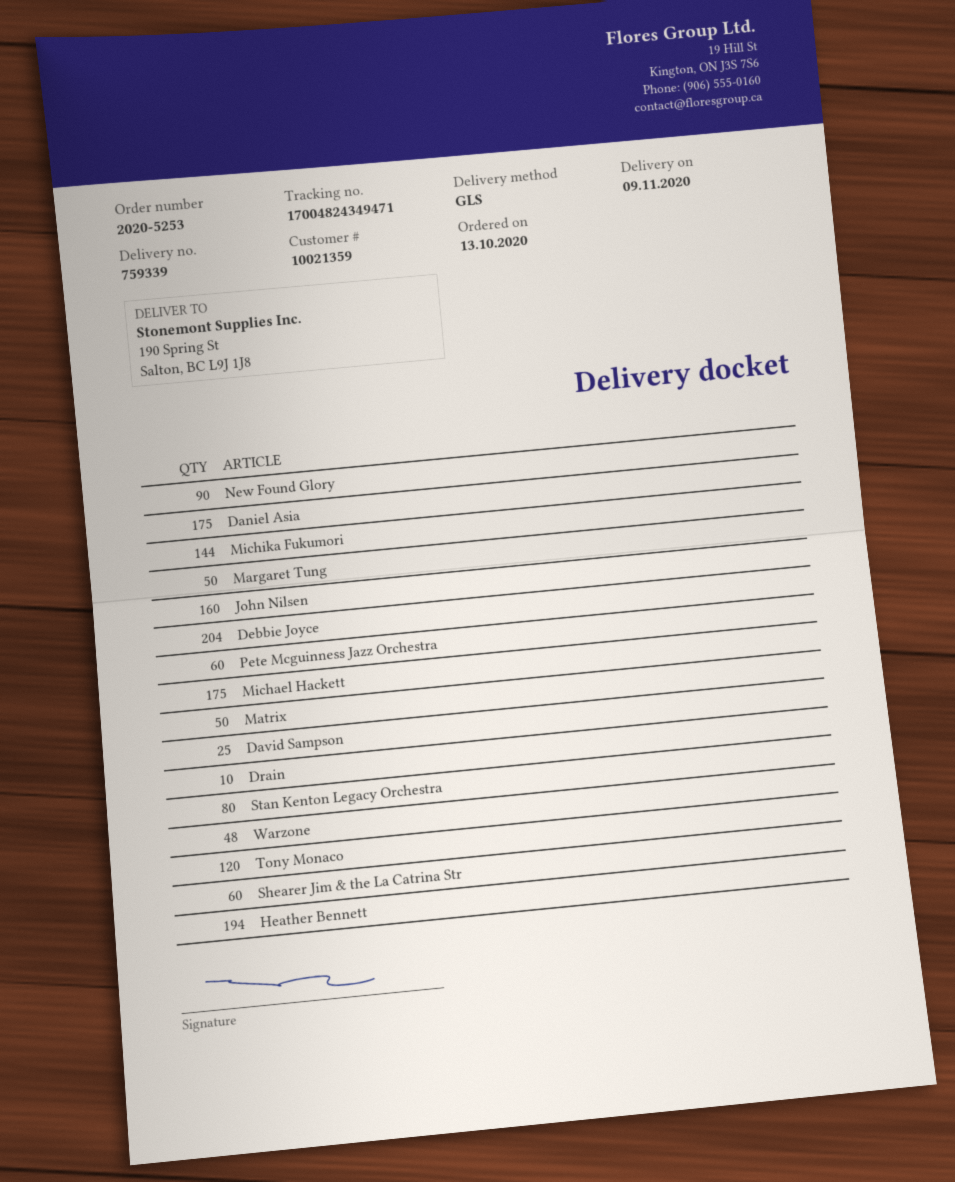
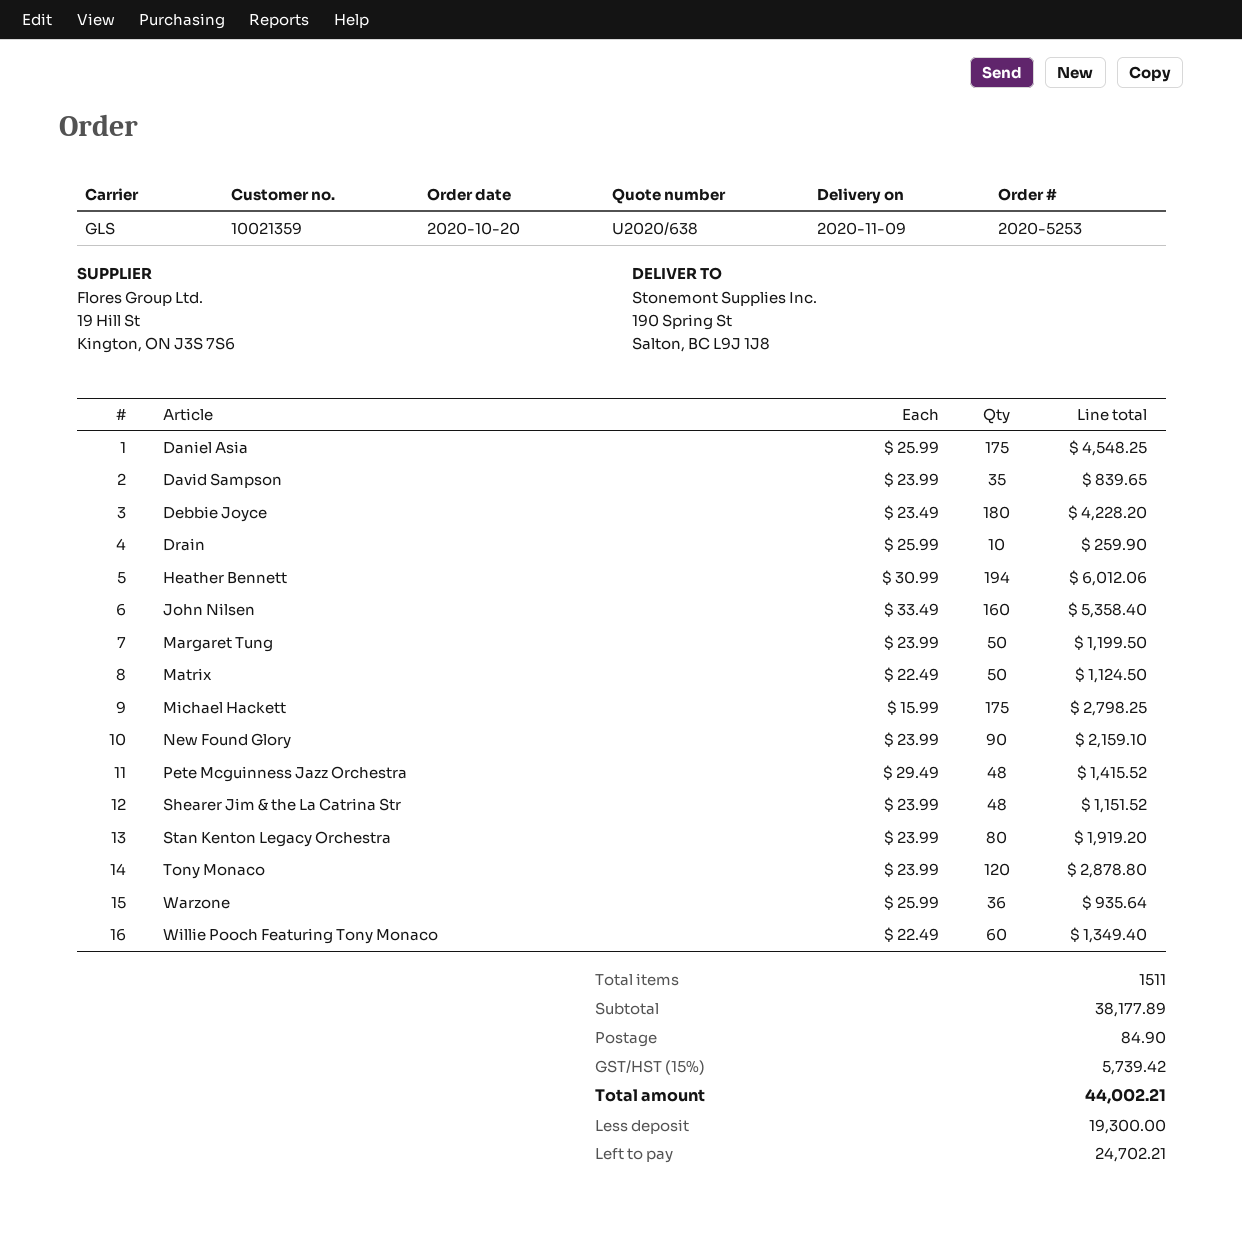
order date: 2020-10-13 -> 2020-10-20
Michika Fukumori: 144 -> none
Debbie Joyce: 204 -> 180
Pete Mcguinness Jazz Orchestra: 60 -> 48
David Sampson: 25 -> 35
Warzone: 48 -> 36
Shearer Jim & the La Catrina Str: 60 -> 48
Willie Pooch Featuring Tony Monaco: none -> 60

